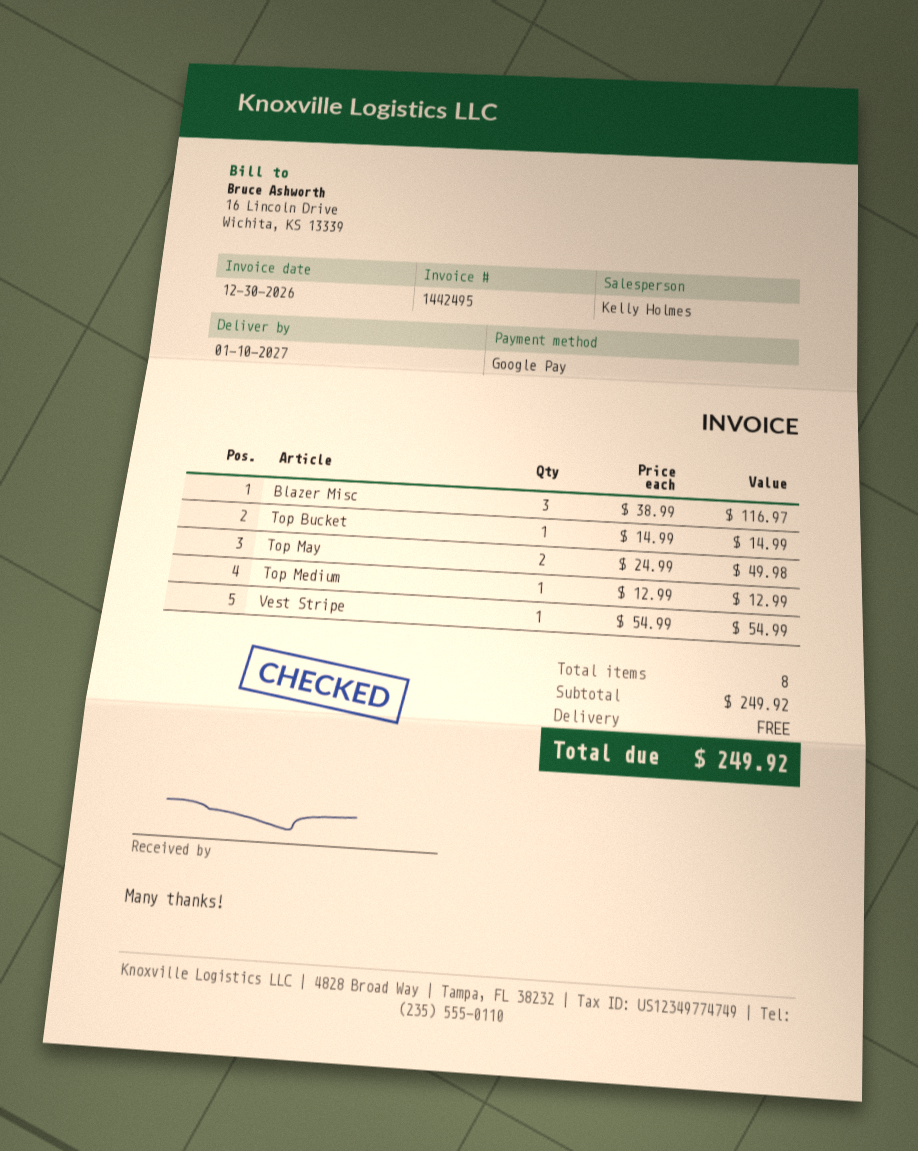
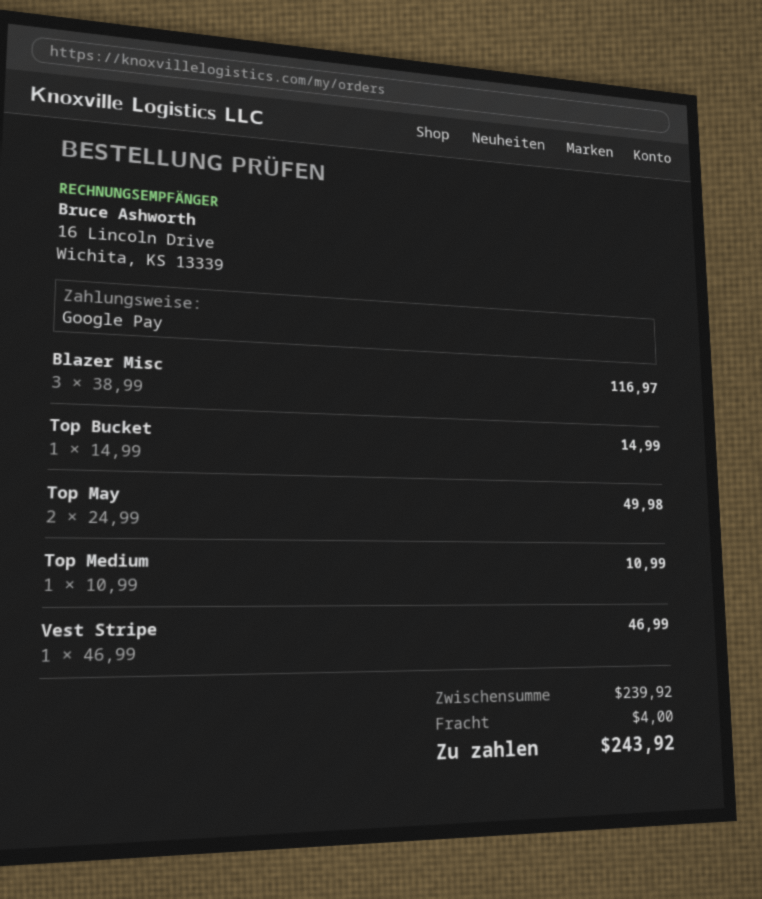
Top Medium: 1 x 12.99 = 12.99 -> 1 x 10.99 = 10.99
Vest Stripe: 1 x 54.99 = 54.99 -> 1 x 46.99 = 46.99
subtotal: 249.92 -> 239.92
shipping: 0.00 -> 4.00
total: 249.92 -> 243.92

